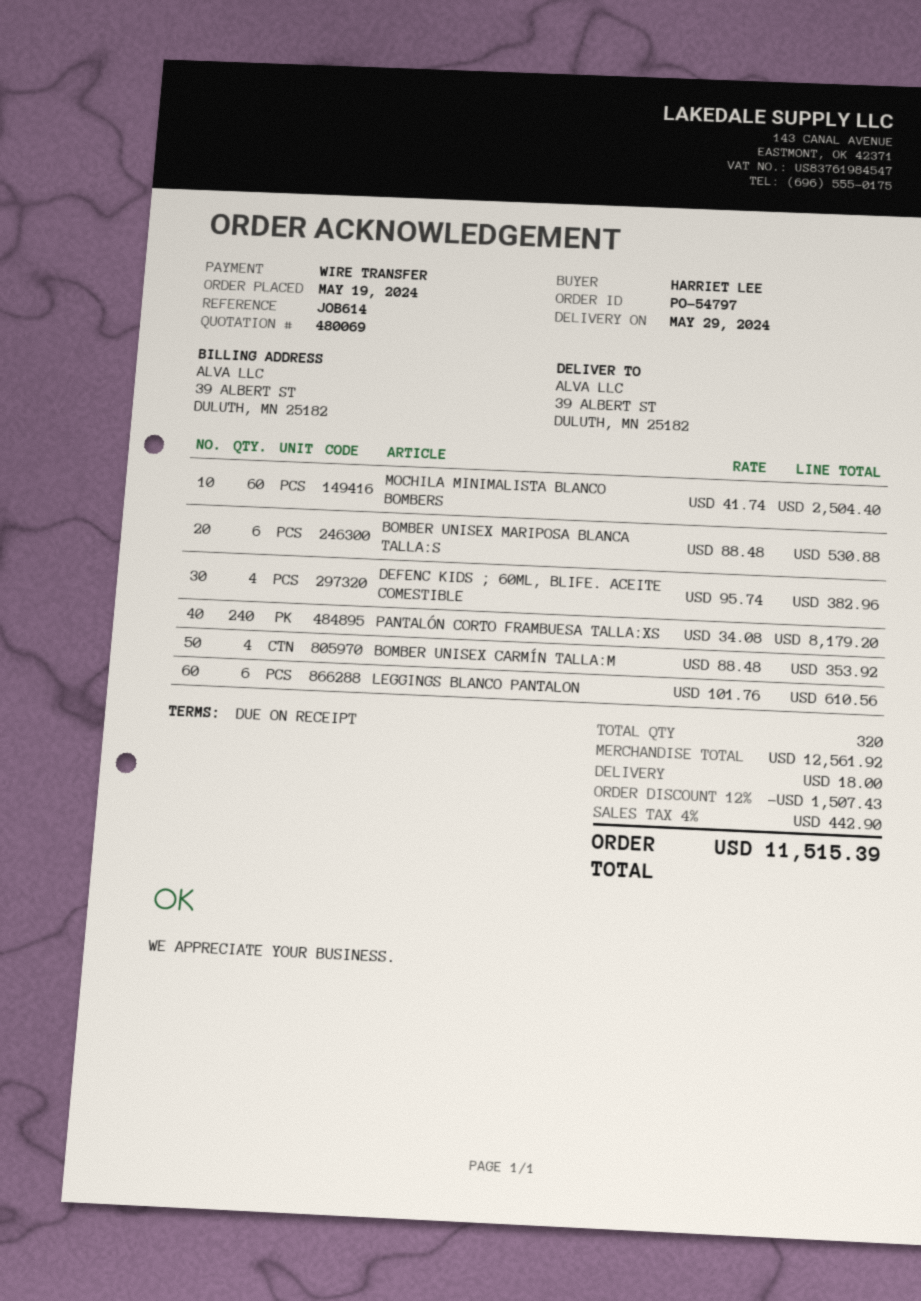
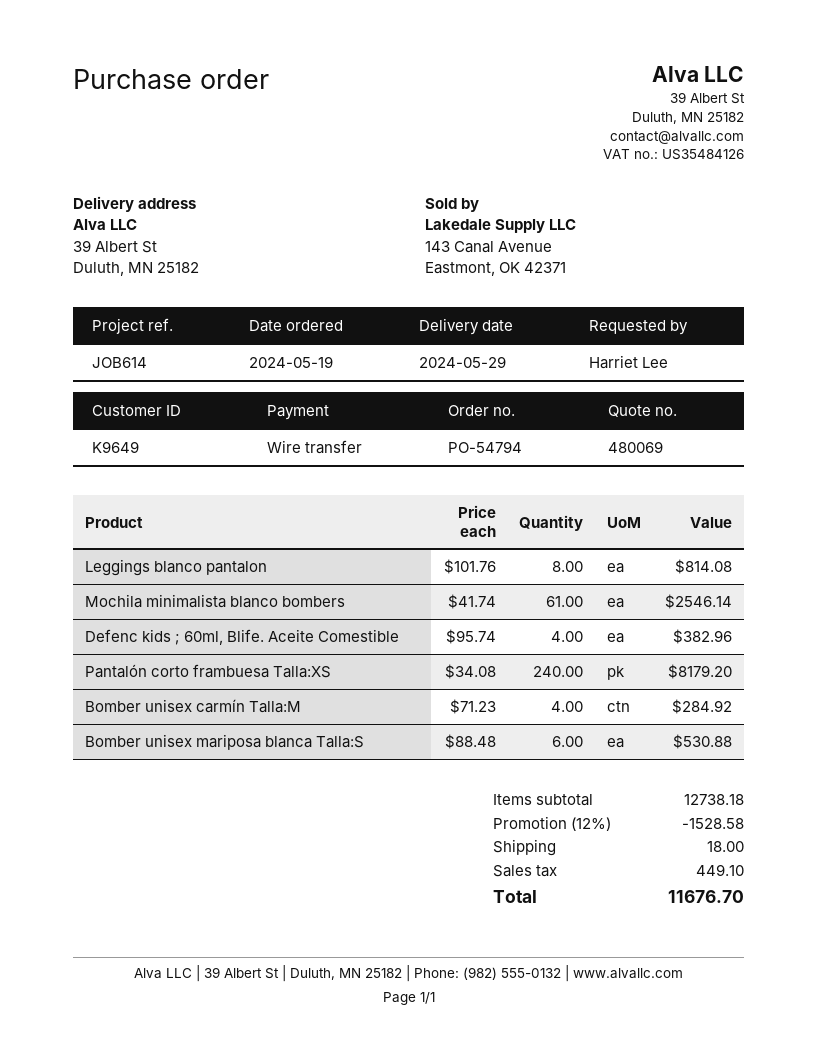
order number: PO-54797 -> PO-54794
MOCHILA MINIMALISTA BLANCO BOMBERS: 60 x 41.74 = 2504.40 -> 61 x 41.74 = 2546.14
BOMBER UNISEX CARMÍN TALLA:M: 4 x 88.48 = 353.92 -> 4 x 71.23 = 284.92
LEGGINGS BLANCO PANTALON: 6 x 101.76 = 610.56 -> 8 x 101.76 = 814.08
subtotal: 12561.92 -> 12738.18
discount: 12% = 1507.43 -> 12% = 1528.58
tax: 442.90 -> 449.10
total: 11515.39 -> 11676.70

